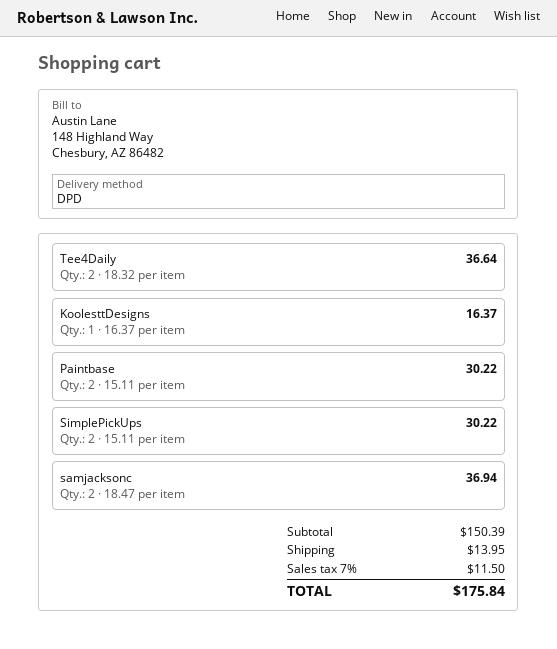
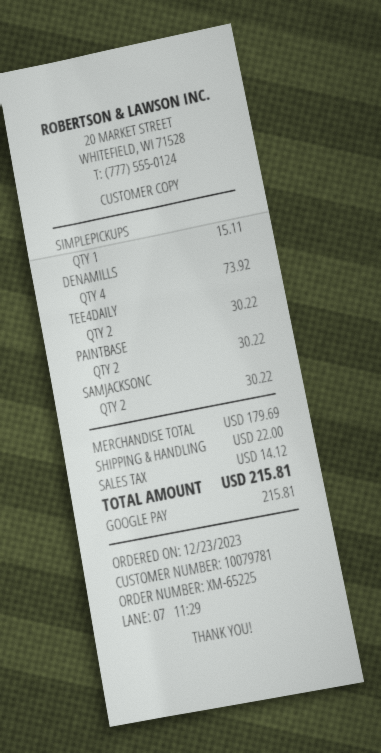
Tee4Daily: 2 for 36.64 -> 2 for 30.22
KoolesttDesigns: 1 for 16.37 -> none
SimplePickUps: 2 for 30.22 -> 1 for 15.11
samjacksonc: 2 for 36.94 -> 2 for 30.22
DENAMILLS: none -> 4 for 73.92
subtotal: 150.39 -> 179.69
shipping: 13.95 -> 22.00
tax: 11.50 -> 14.12
total: 175.84 -> 215.81

